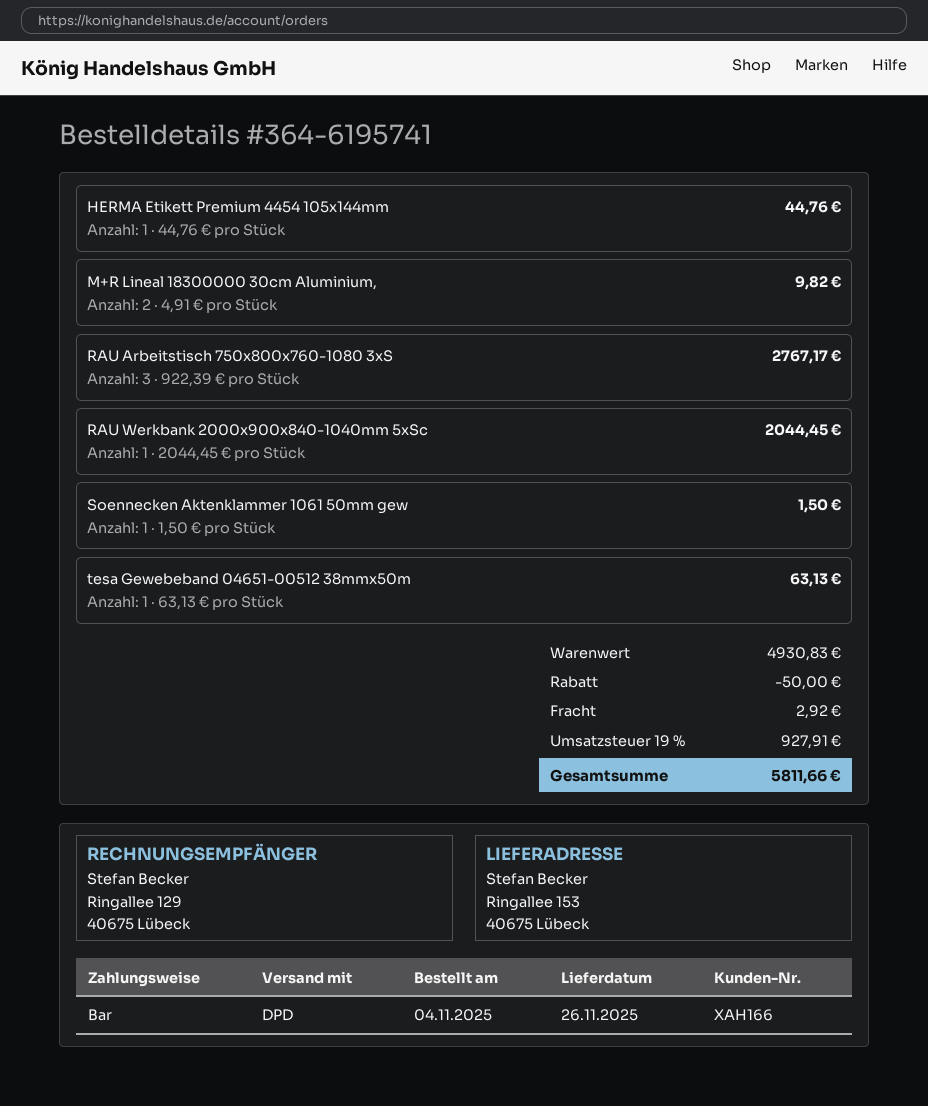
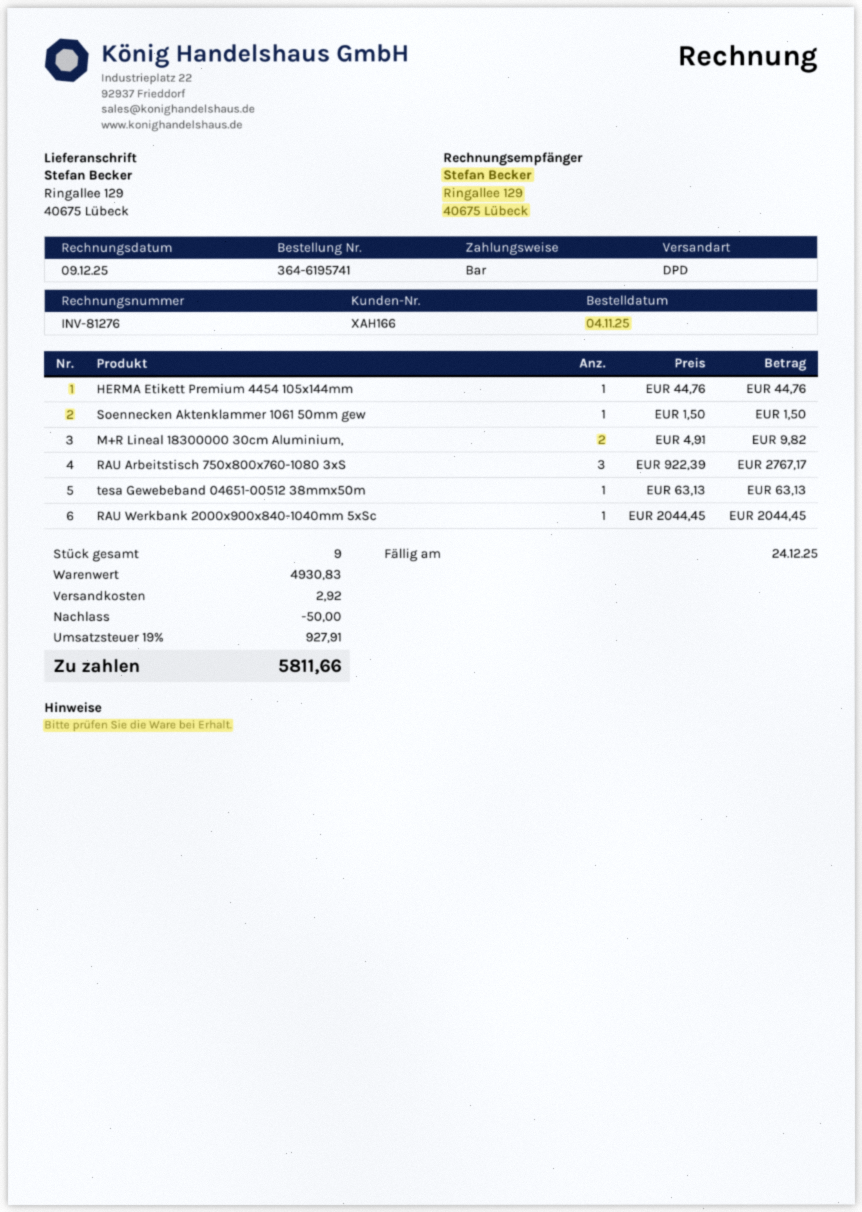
ship to: Ringallee 153, 40675 Lübeck -> Ringallee 129, 40675 Lübeck

